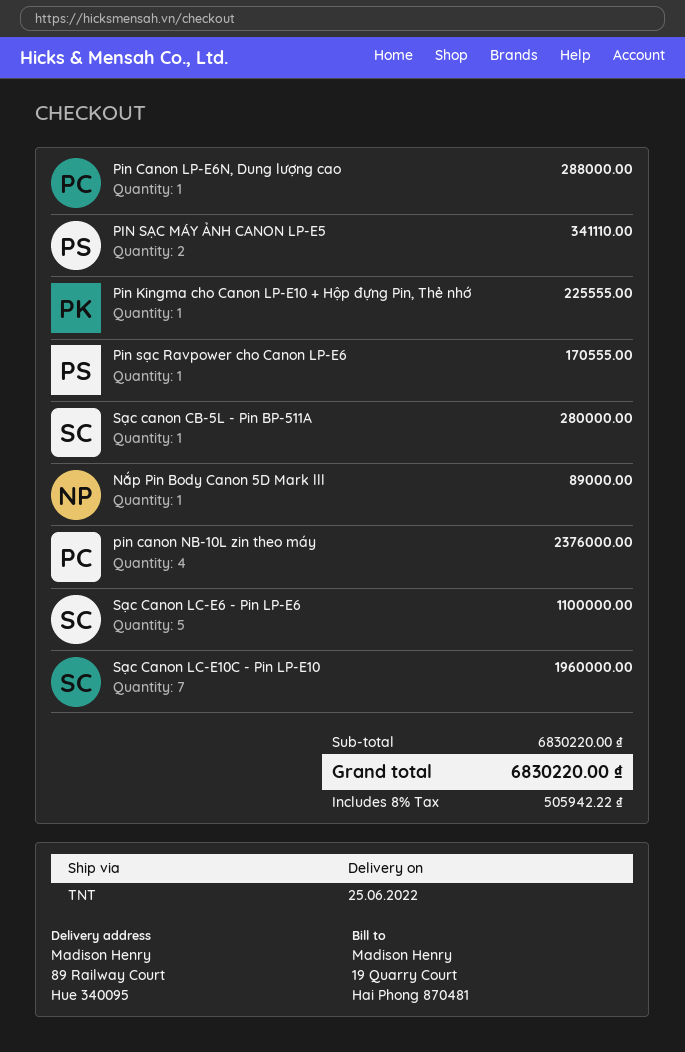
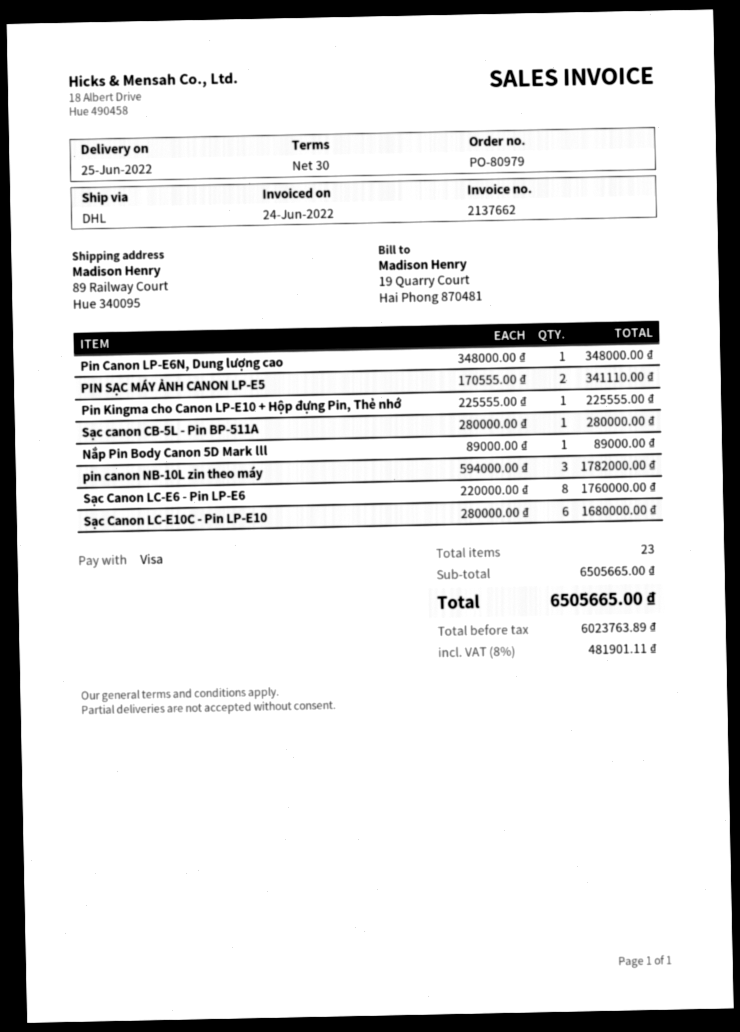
shipping method: TNT -> DHL
Pin Canon LP-E6N, Dung lượng cao: 1 for 288000.00 -> 1 for 348000.00
Pin sạc Ravpower cho Canon LP-E6: 1 for 170555.00 -> none
pin canon NB-10L zin theo máy: 4 for 2376000.00 -> 3 for 1782000.00
Sạc Canon LC-E6 - Pin LP-E6: 5 for 1100000.00 -> 8 for 1760000.00
Sạc Canon LC-E10C - Pin LP-E10: 7 for 1960000.00 -> 6 for 1680000.00
subtotal: 6830220.00 -> 6505665.00
tax: 8% = 505942.22 -> 8% = 481901.11
total: 6830220.00 -> 6505665.00

